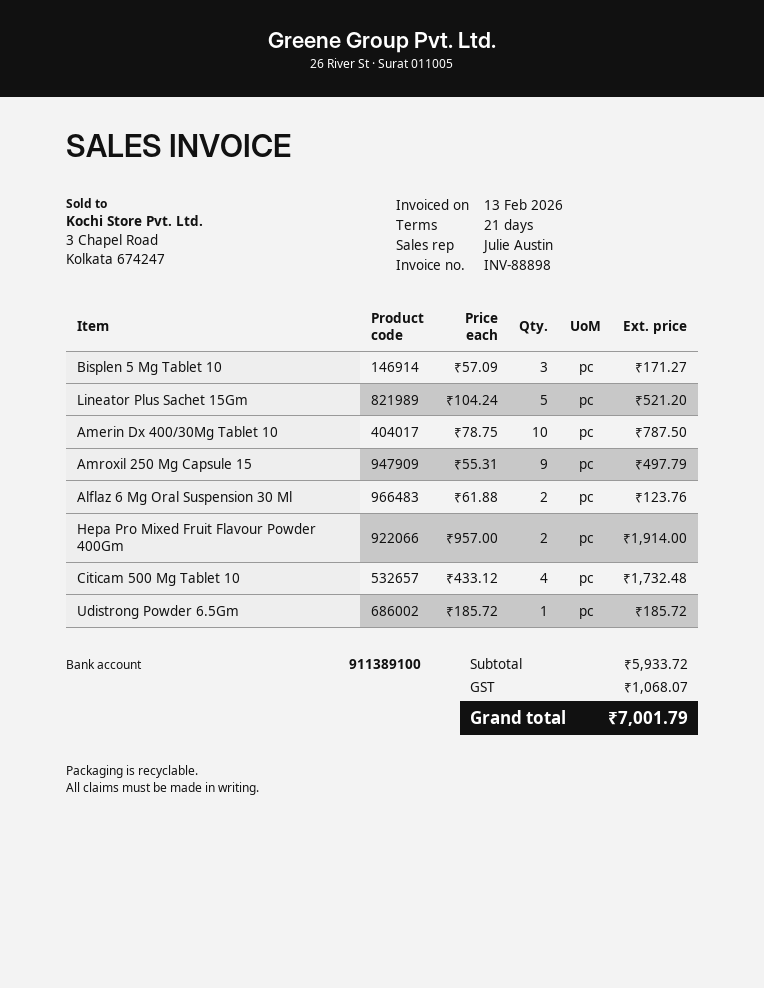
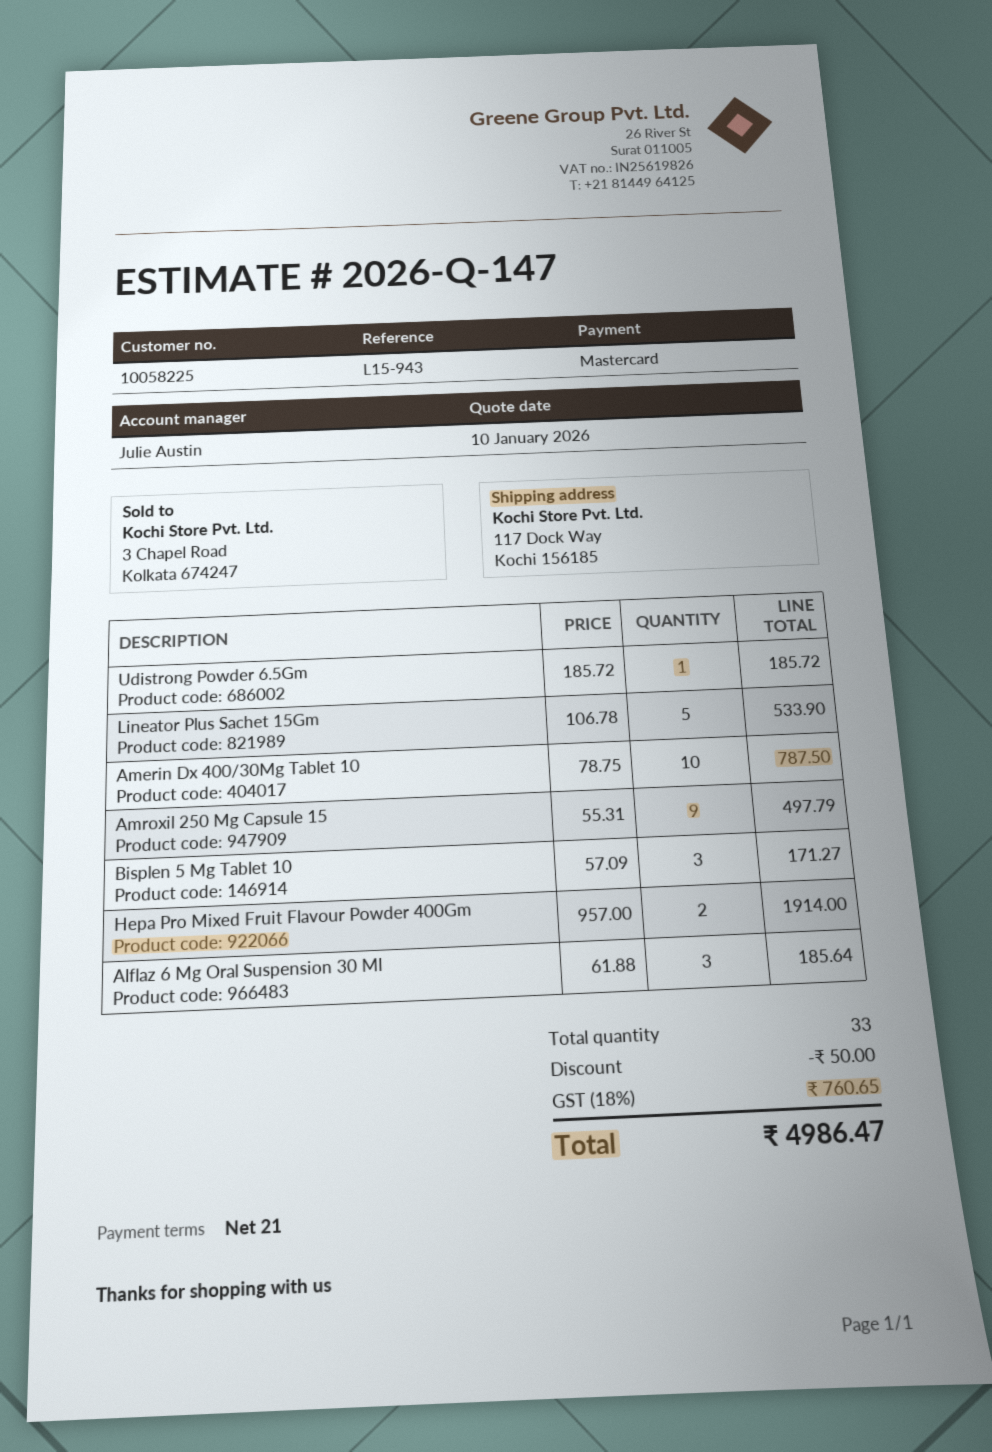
Lineator Plus Sachet 15Gm: 5 x 104.24 = 521.20 -> 5 x 106.78 = 533.90
Alflaz 6 Mg Oral Suspension 30 Ml: 2 x 61.88 = 123.76 -> 3 x 61.88 = 185.64
Citicam 500 Mg Tablet 10: 4 x 433.12 = 1732.48 -> none
discount: none -> 50.00
tax: 1068.07 -> 760.65
total: 7001.79 -> 4986.47

